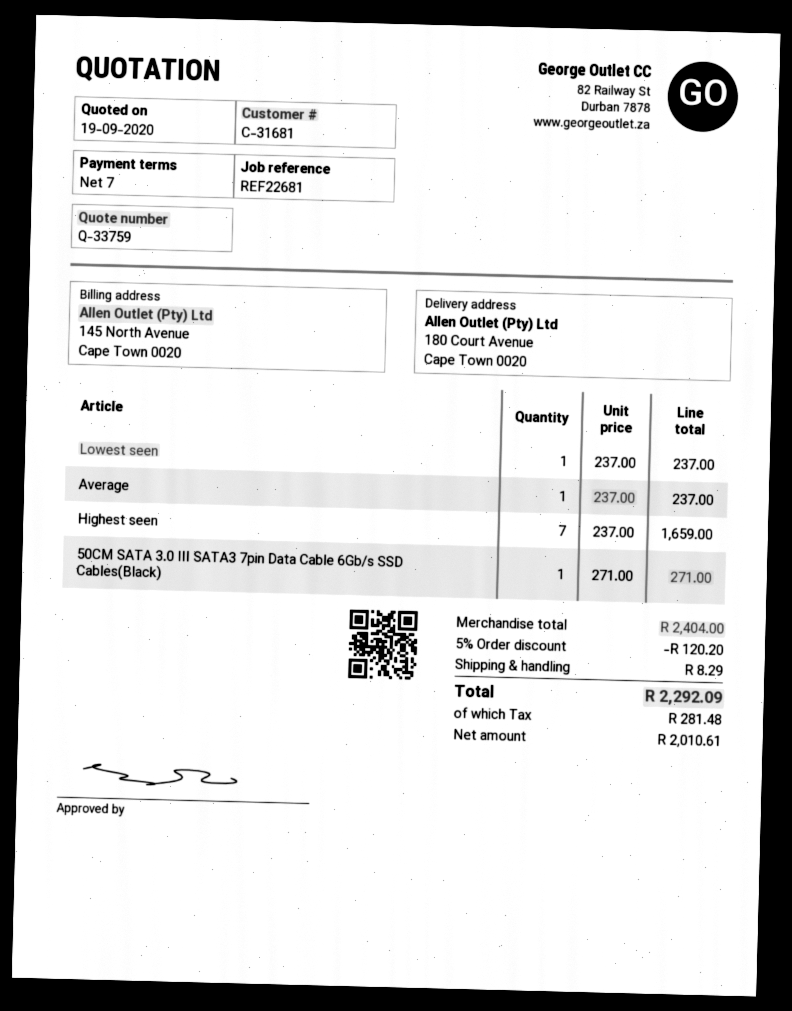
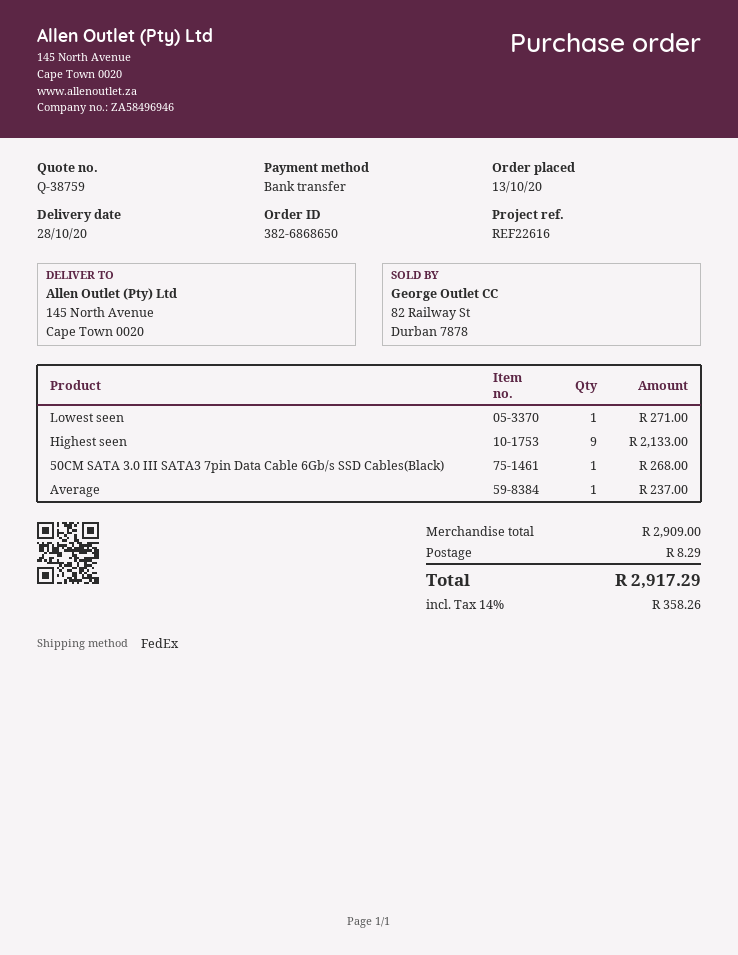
quote number: Q-33759 -> Q-38759
reference: REF22681 -> REF22616
ship to: 180 Court Avenue, Cape Town 0020 -> 145 North Avenue, Cape Town 0020
Lowest seen: 1 for 237.00 -> 1 for 271.00
Highest seen: 7 for 1659.00 -> 9 for 2133.00
50CM SATA 3.0 III SATA3 7pin Data Cable 6Gb/s SSD Cables(Black): 1 for 271.00 -> 1 for 268.00
subtotal: 2404.00 -> 2909.00
discount: 5% = 120.20 -> none
tax: 281.48 -> 358.26
total: 2292.09 -> 2917.29

